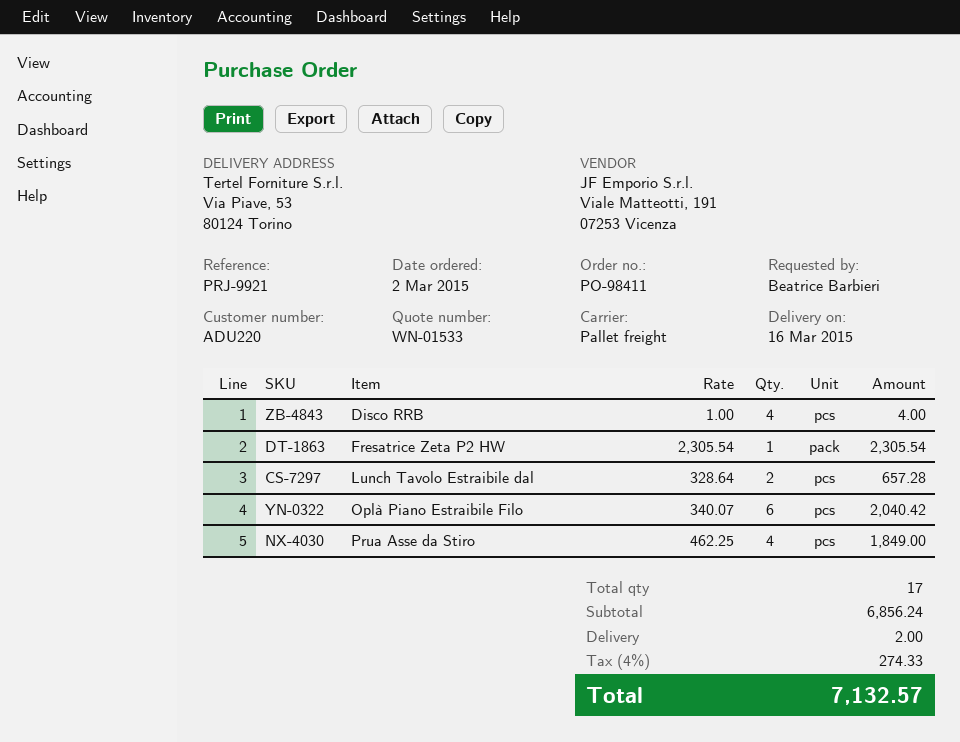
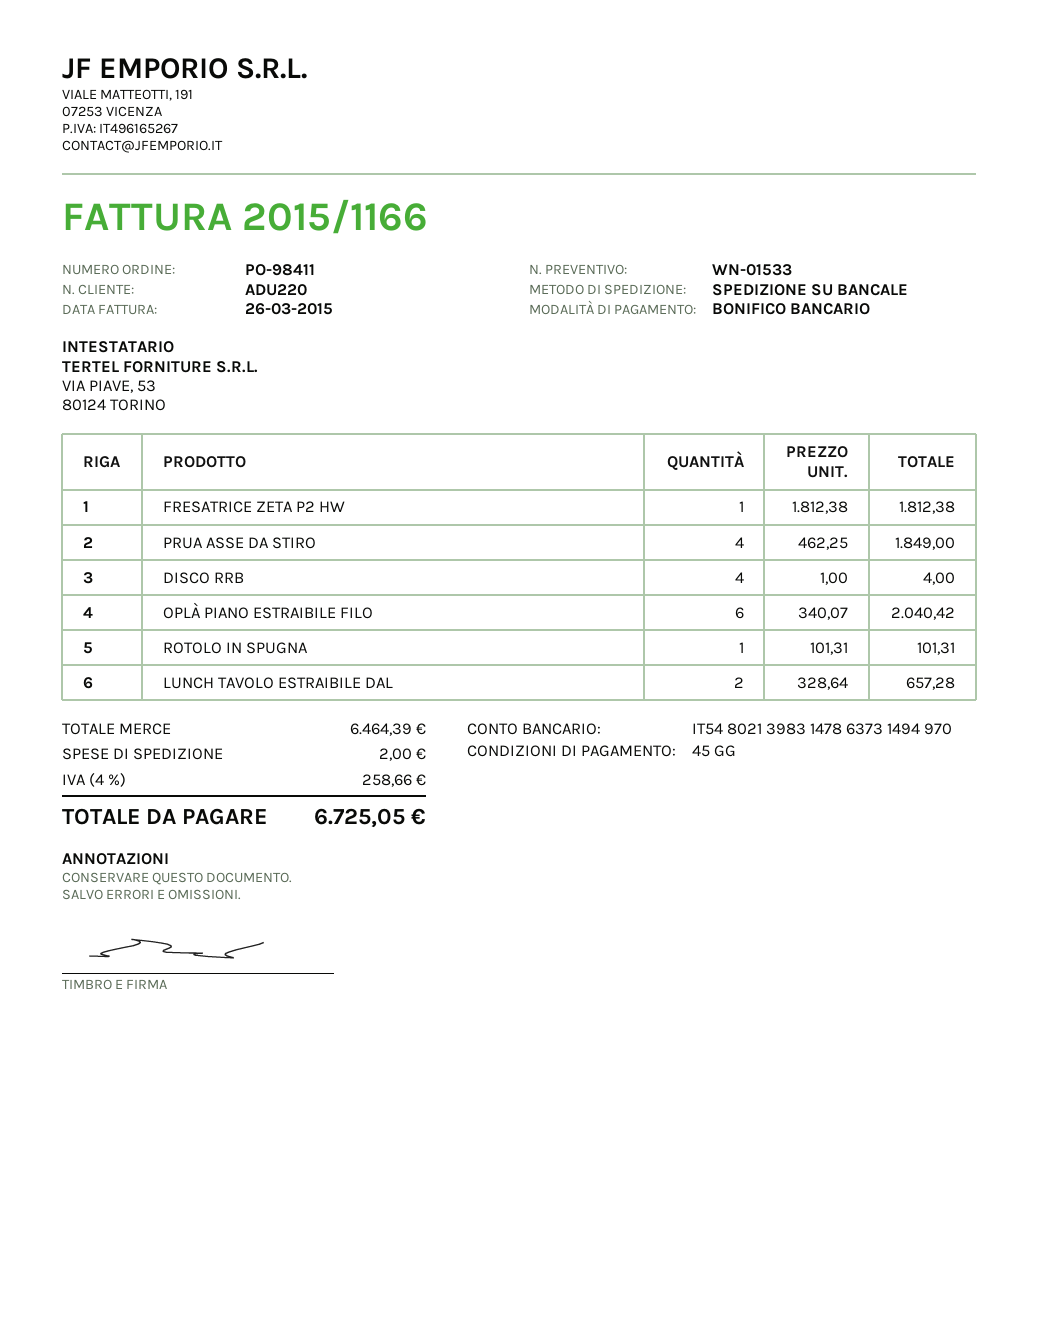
Fresatrice Zeta P2 HW: 1 x 2305.54 = 2305.54 -> 1 x 1812.38 = 1812.38
ROTOLO IN SPUGNA: none -> 1 x 101.31 = 101.31
subtotal: 6856.24 -> 6464.39
tax: 4% = 274.33 -> 4% = 258.66
total: 7132.57 -> 6725.05

